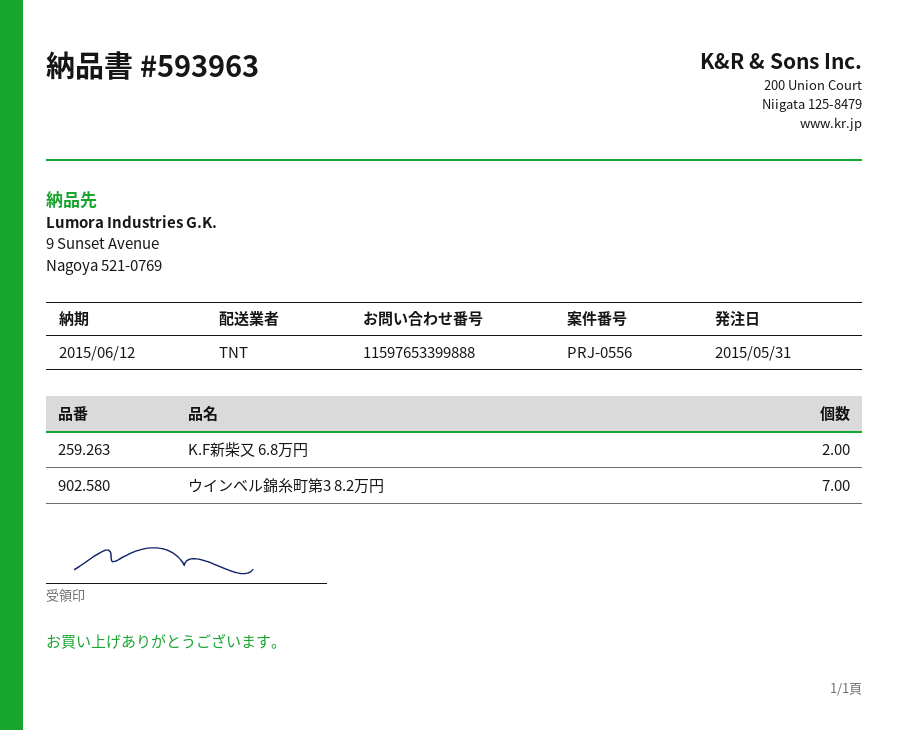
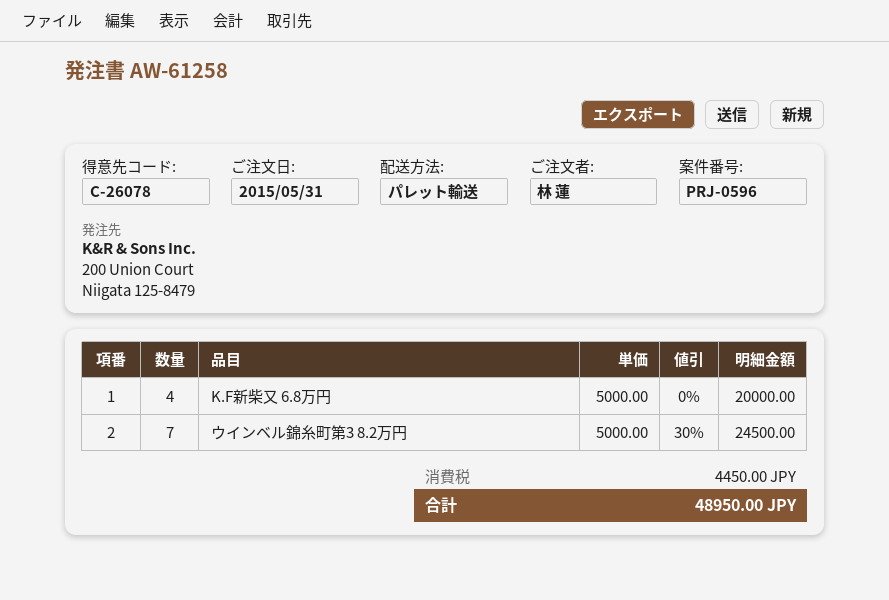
reference: PRJ-0556 -> PRJ-0596
shipping method: TNT -> pallet freight
K.F新柴又 6.8万円: 2 -> 4

